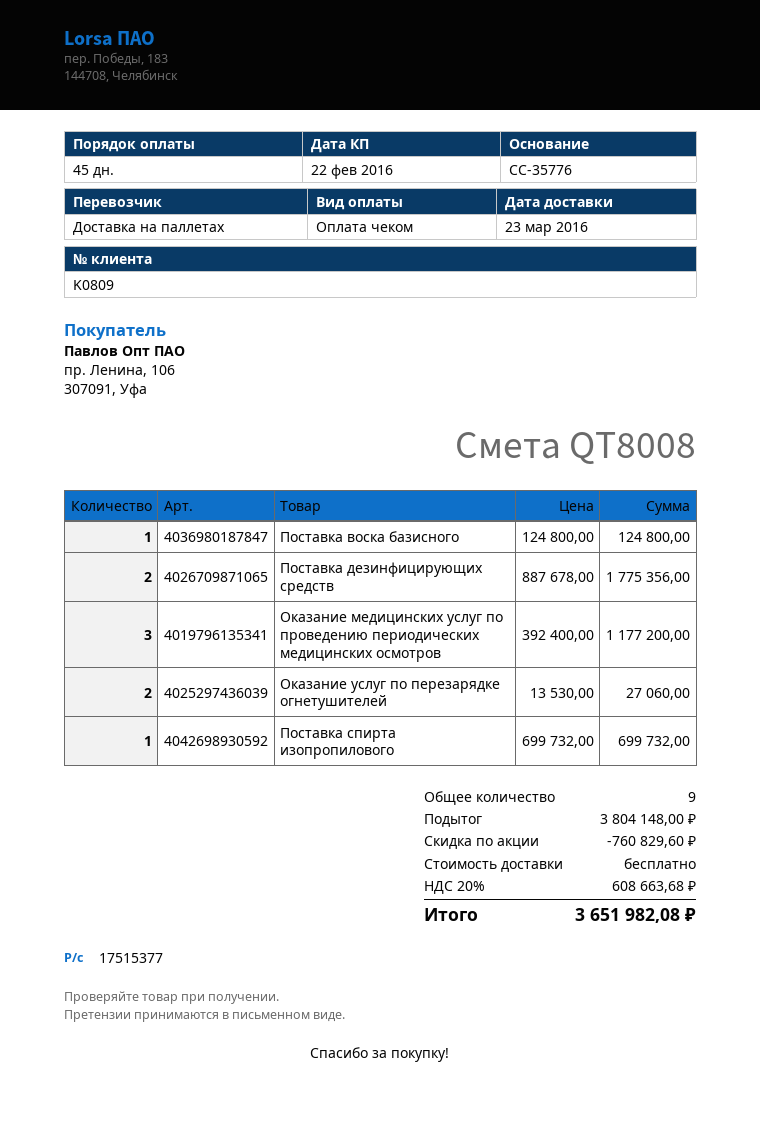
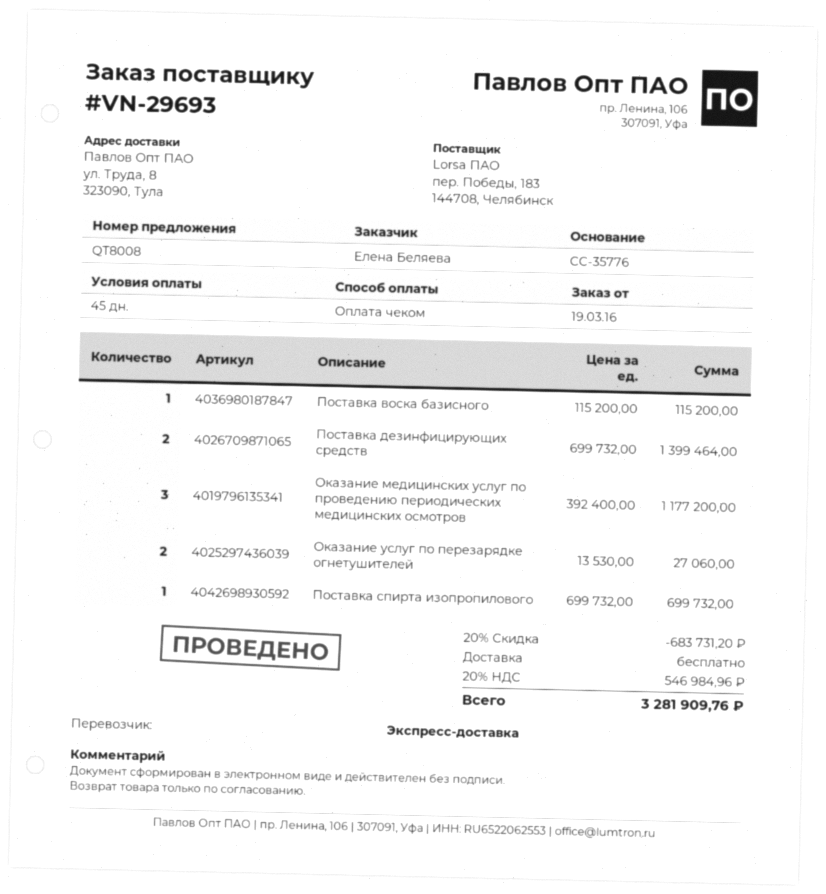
shipping method: pallet freight -> express
Поставка воска базисного: 1 x 124800.00 = 124800.00 -> 1 x 115200.00 = 115200.00
Поставка дезинфицирующих средств: 2 x 887678.00 = 1775356.00 -> 2 x 699732.00 = 1399464.00
discount: 760829.60 -> 683731.20
tax: 20% = 608663.68 -> 20% = 546984.96
total: 3651982.08 -> 3281909.76

